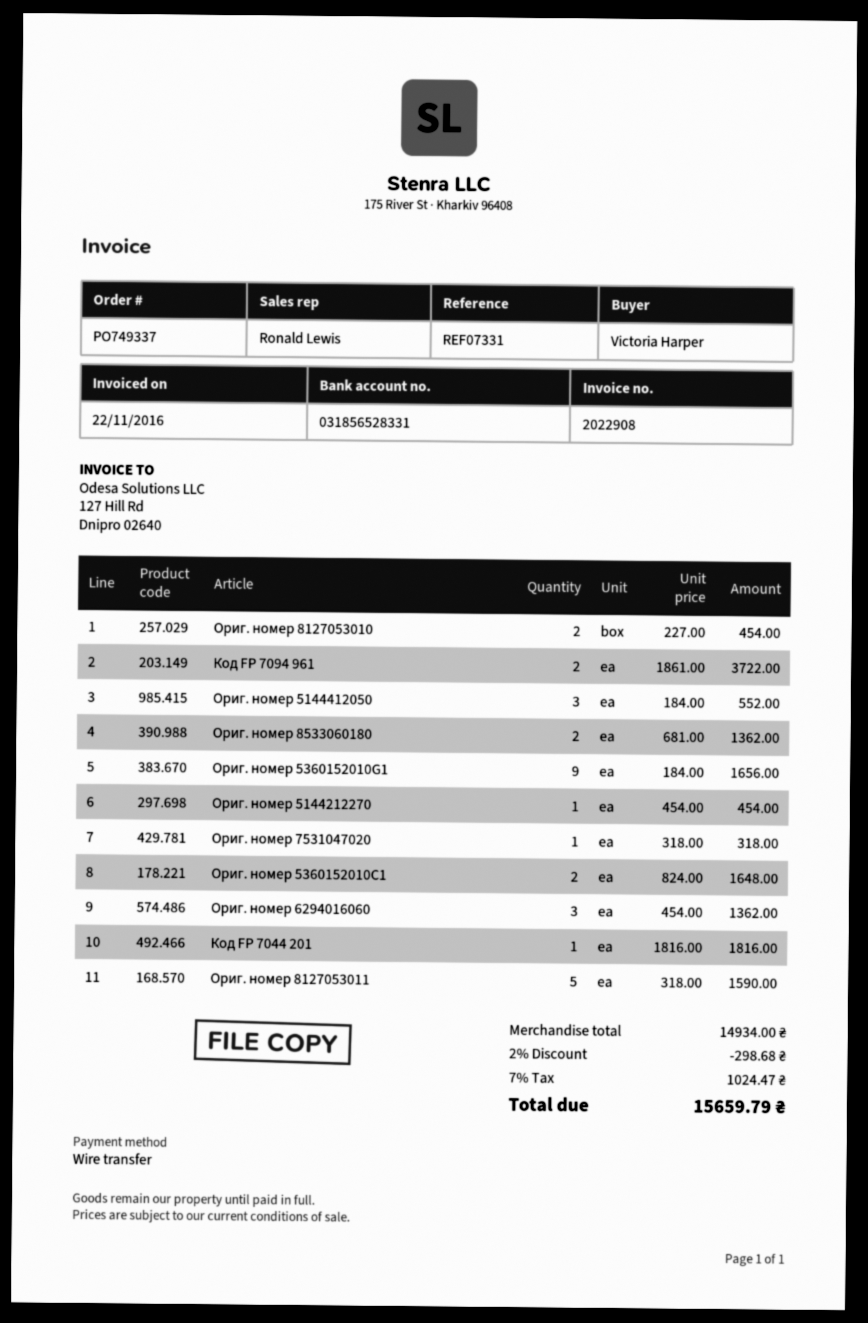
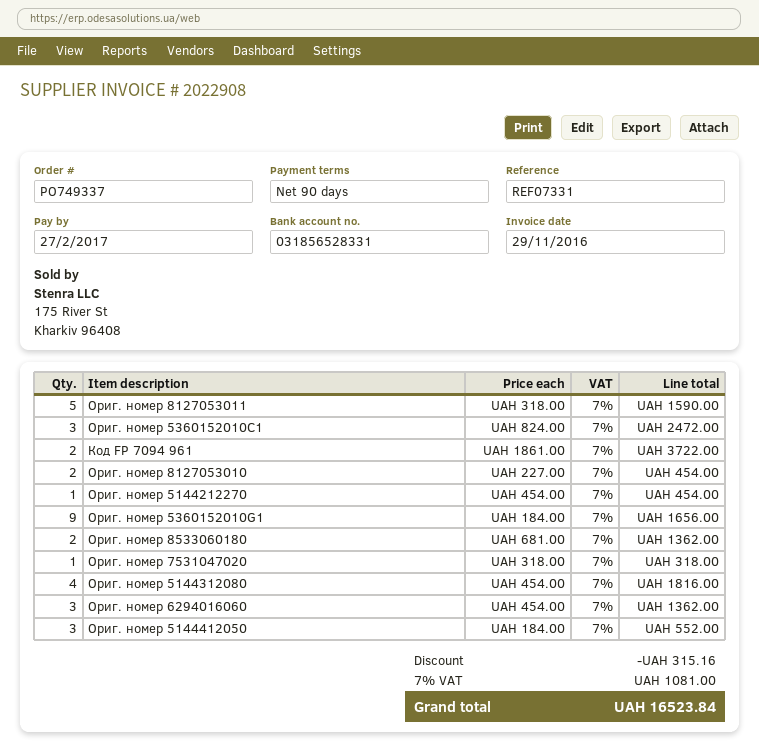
invoice date: 2016-11-22 -> 2016-11-29
Ориг. номер 5360152010C1: 2 x 824.00 = 1648.00 -> 3 x 824.00 = 2472.00
Код FP 7044 201: 1 x 1816.00 = 1816.00 -> none
Ориг. номер 5144312080: none -> 4 x 454.00 = 1816.00
discount: 298.68 -> 315.16
tax: 7% = 1024.47 -> 7% = 1081.00
total: 15659.79 -> 16523.84

